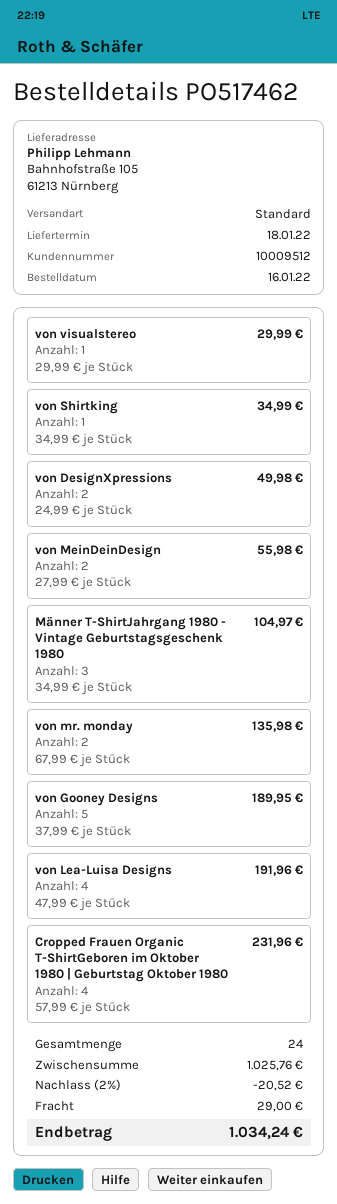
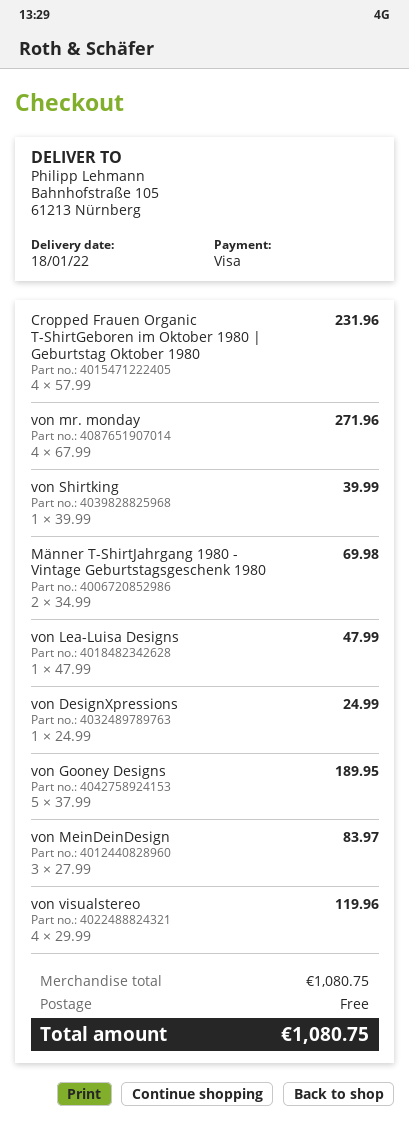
von visualstereo: 1 x 29.99 = 29.99 -> 4 x 29.99 = 119.96
von Shirtking: 1 x 34.99 = 34.99 -> 1 x 39.99 = 39.99
von DesignXpressions: 2 x 24.99 = 49.98 -> 1 x 24.99 = 24.99
von MeinDeinDesign: 2 x 27.99 = 55.98 -> 3 x 27.99 = 83.97
Männer T-ShirtJahrgang 1980 - Vintage Geburtstagsgeschenk 1980: 3 x 34.99 = 104.97 -> 2 x 34.99 = 69.98
von mr. monday: 2 x 67.99 = 135.98 -> 4 x 67.99 = 271.96
von Lea-Luisa Designs: 4 x 47.99 = 191.96 -> 1 x 47.99 = 47.99
subtotal: 1025.76 -> 1080.75
discount: 2% = 20.52 -> none
shipping: 29.00 -> 0.00
total: 1034.24 -> 1080.75

